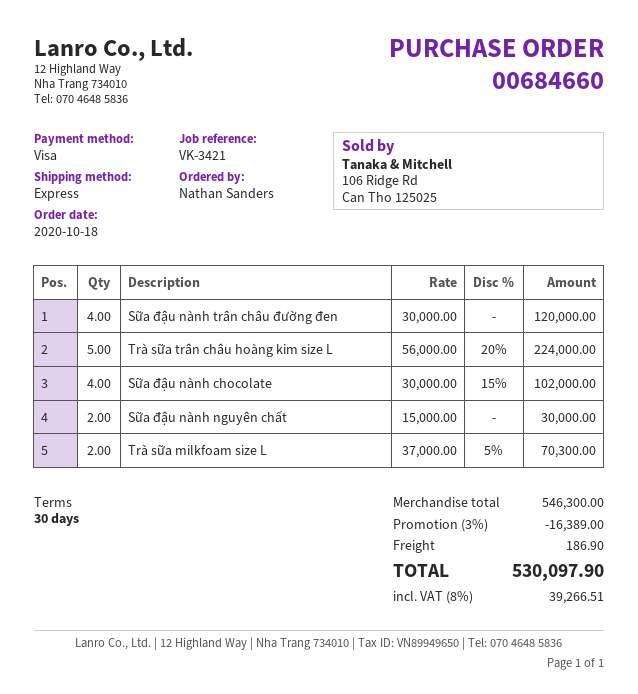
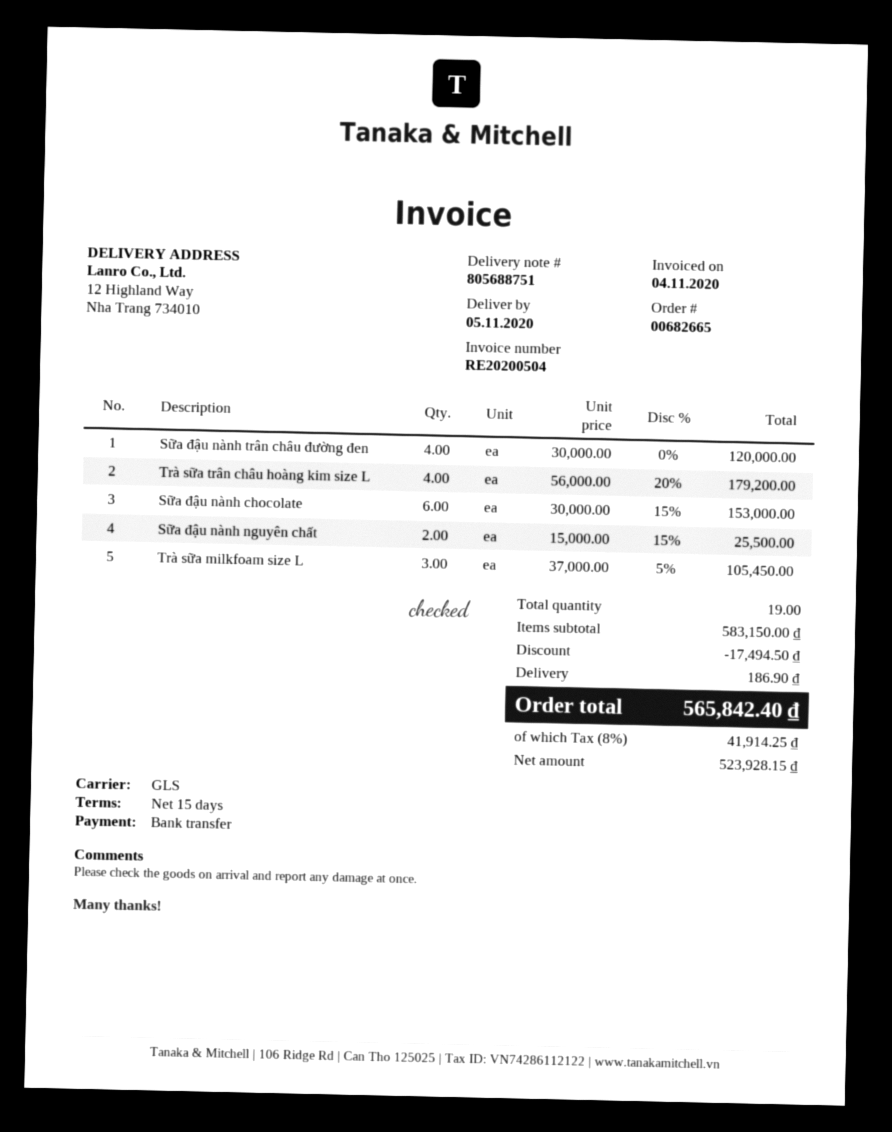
order number: 00684660 -> 00682665
payment terms: 30 days -> 15 days
payment method: Visa -> bank transfer
shipping method: express -> GLS
Trà sữa trân châu hoàng kim size L: 5 x 56000.00 - 20% = 224000.00 -> 4 x 56000.00 - 20% = 179200.00
Sữa đậu nành chocolate: 4 x 30000.00 - 15% = 102000.00 -> 6 x 30000.00 - 15% = 153000.00
Sữa đậu nành nguyên chất: 2 x 15000.00 = 30000.00 -> 2 x 15000.00 - 15% = 25500.00
Trà sữa milkfoam size L: 2 x 37000.00 - 5% = 70300.00 -> 3 x 37000.00 - 5% = 105450.00
subtotal: 546300.00 -> 583150.00
discount: 16389.00 -> 17494.50
tax: 8% = 39266.51 -> 8% = 41914.25
total: 530097.90 -> 565842.40

